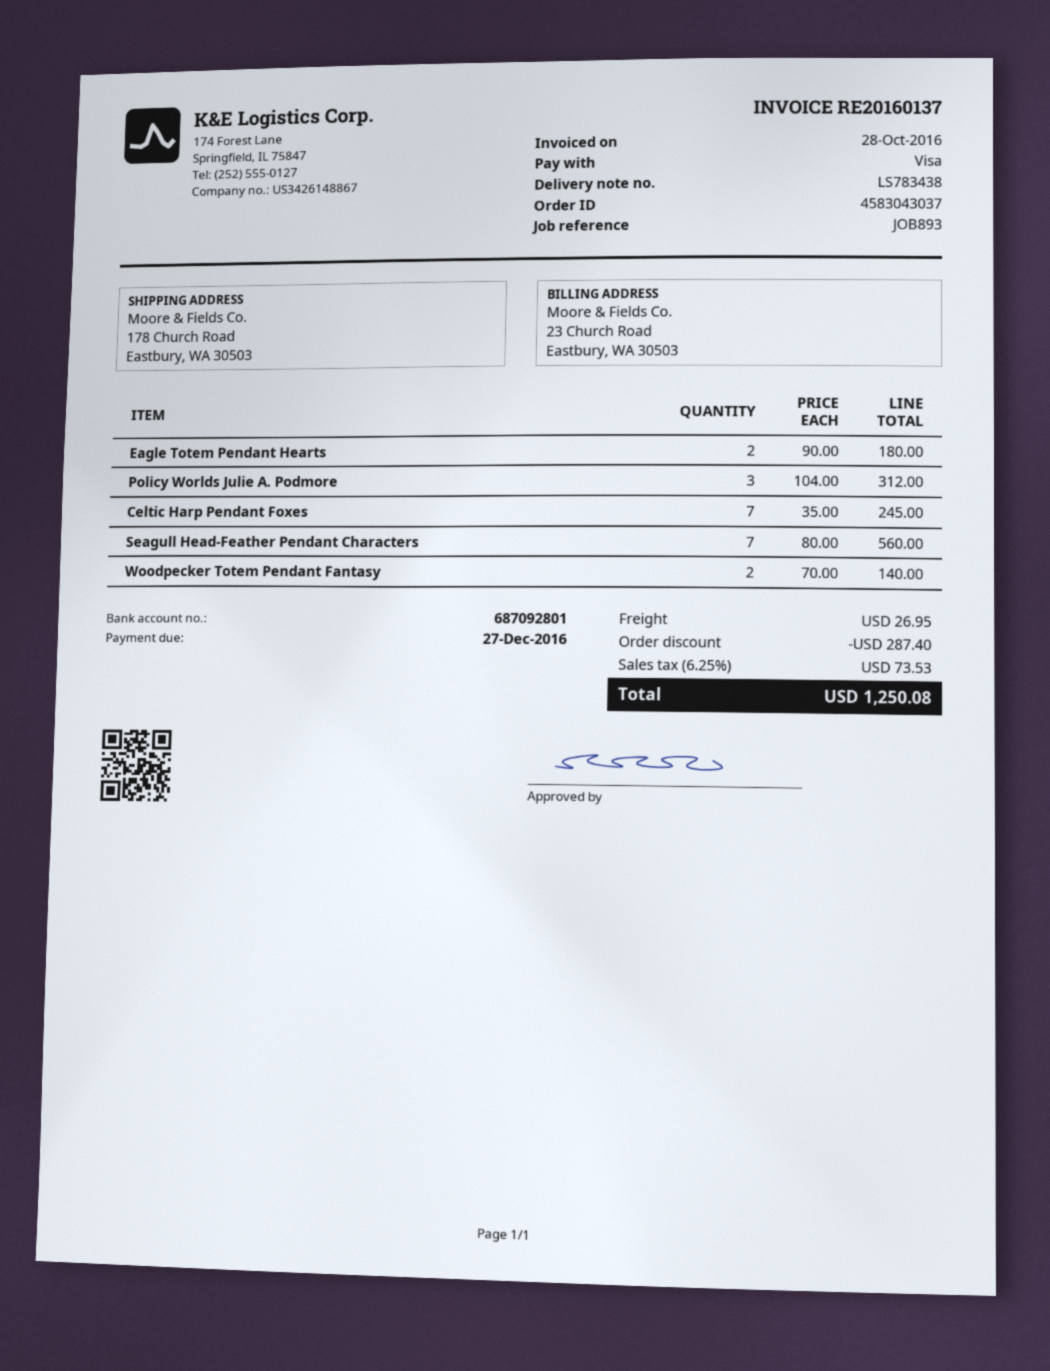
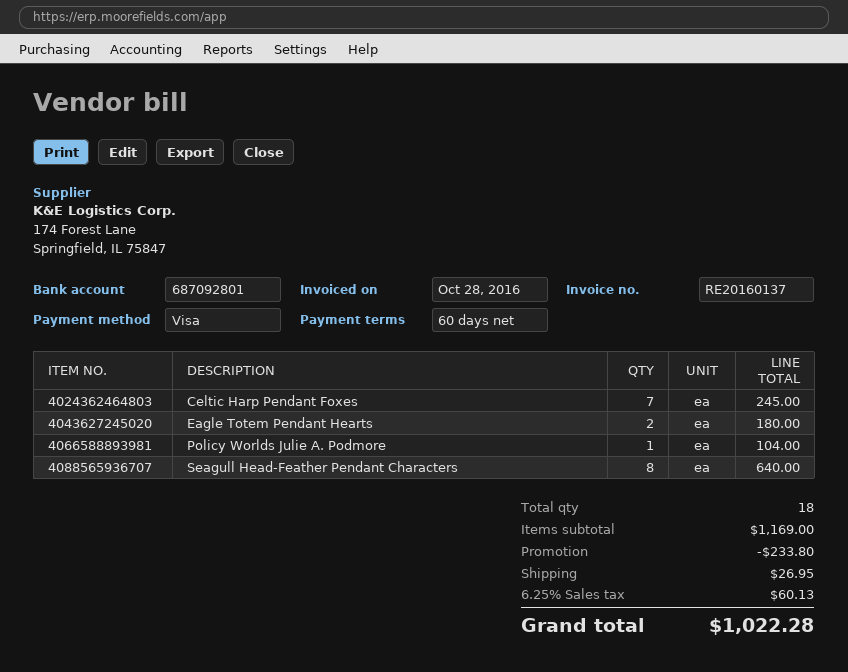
Policy Worlds Julie A. Podmore: 3 for 312.00 -> 1 for 104.00
Seagull Head-Feather Pendant Characters: 7 for 560.00 -> 8 for 640.00
Woodpecker Totem Pendant Fantasy: 2 for 140.00 -> none
discount: 287.40 -> 233.80
tax: 6.25% = 73.53 -> 6.25% = 60.13
total: 1250.08 -> 1022.28

